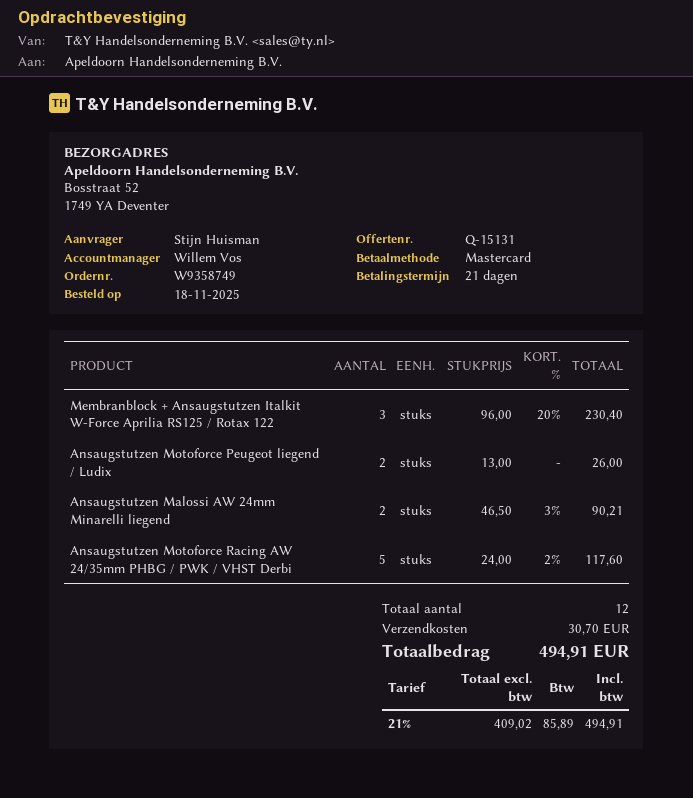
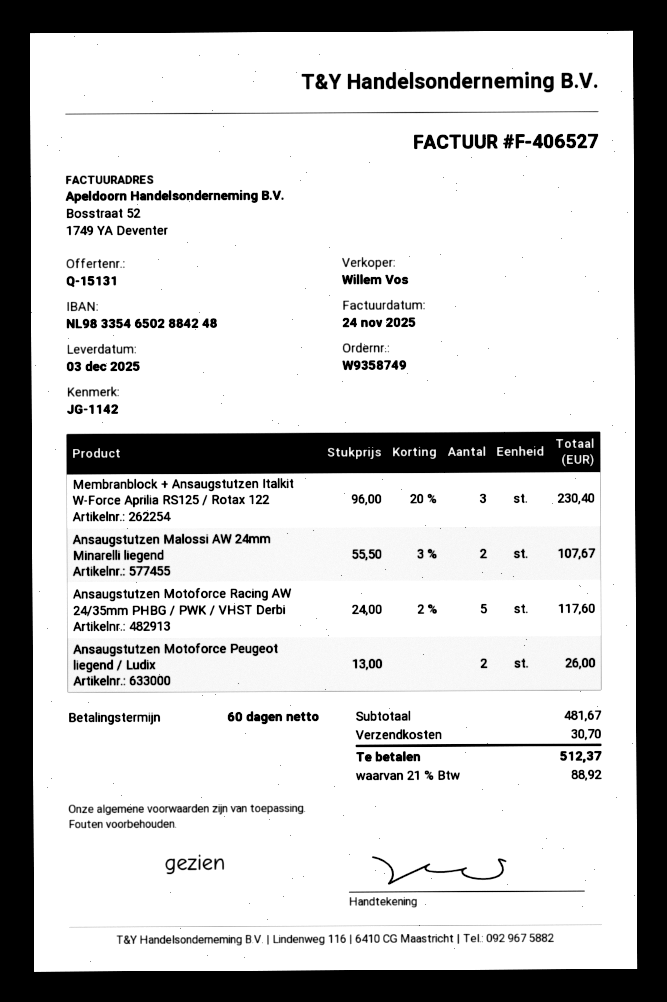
payment terms: 21 days -> 60 days
Ansaugstutzen Malossi AW 24mm Minarelli liegend: 2 x 46.50 - 3% = 90.21 -> 2 x 55.50 - 3% = 107.67
tax: 21% = 85.89 -> 21% = 88.92
total: 494.91 -> 512.37

